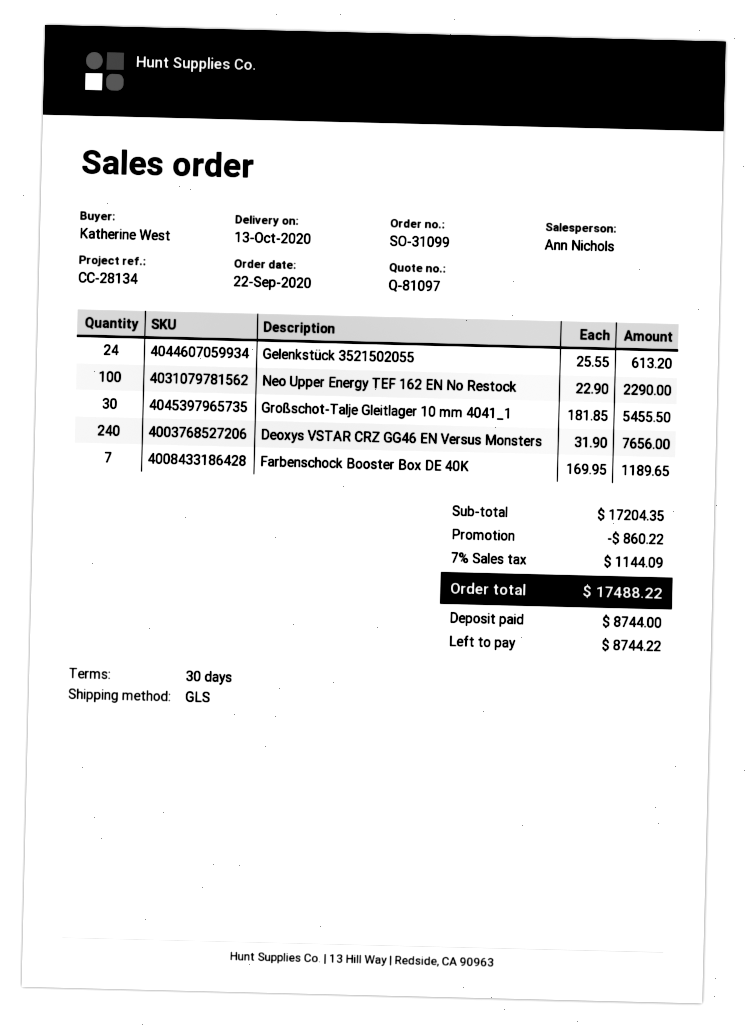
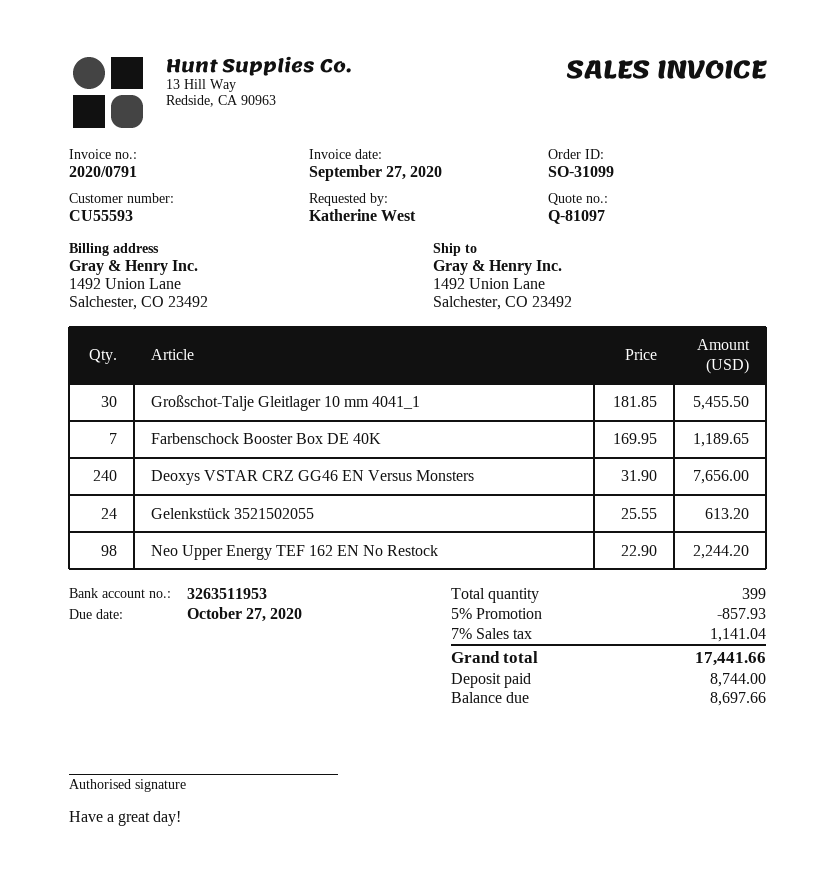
Neo Upper Energy TEF 162 EN No Restock: 100 x 22.90 = 2290.00 -> 98 x 22.90 = 2244.20
discount: 860.22 -> 857.93
tax: 7% = 1144.09 -> 7% = 1141.04
total: 17488.22 -> 17441.66
balance: 8744.22 -> 8697.66

